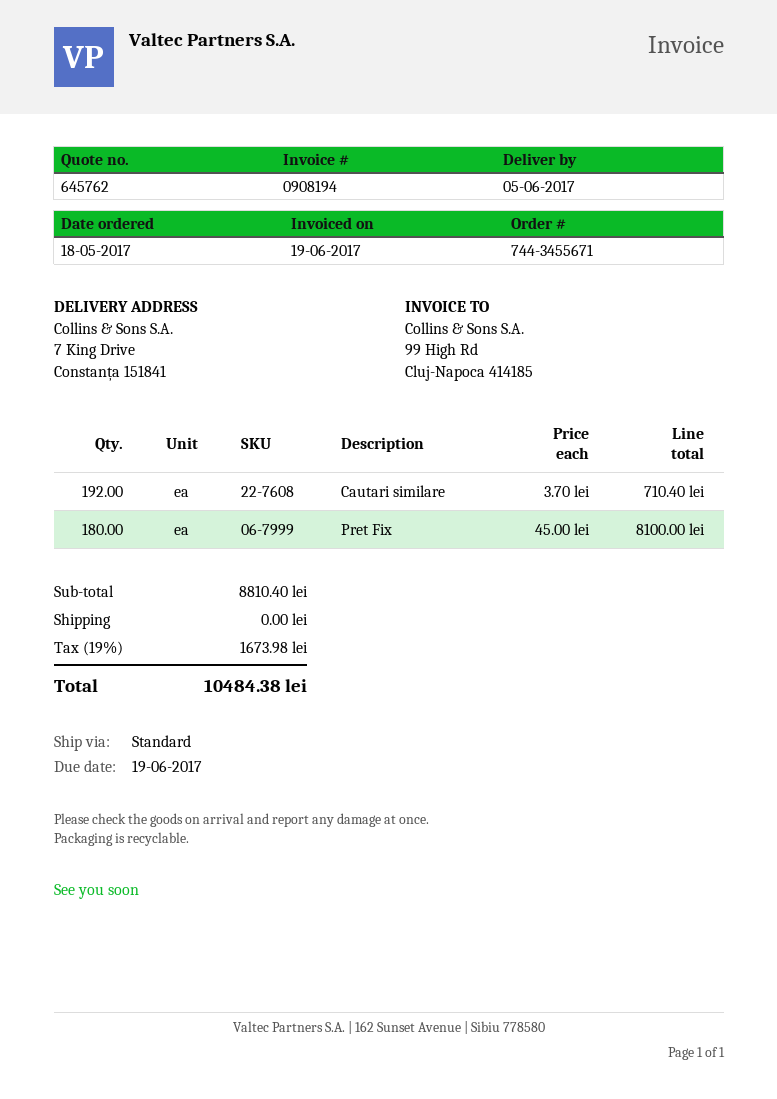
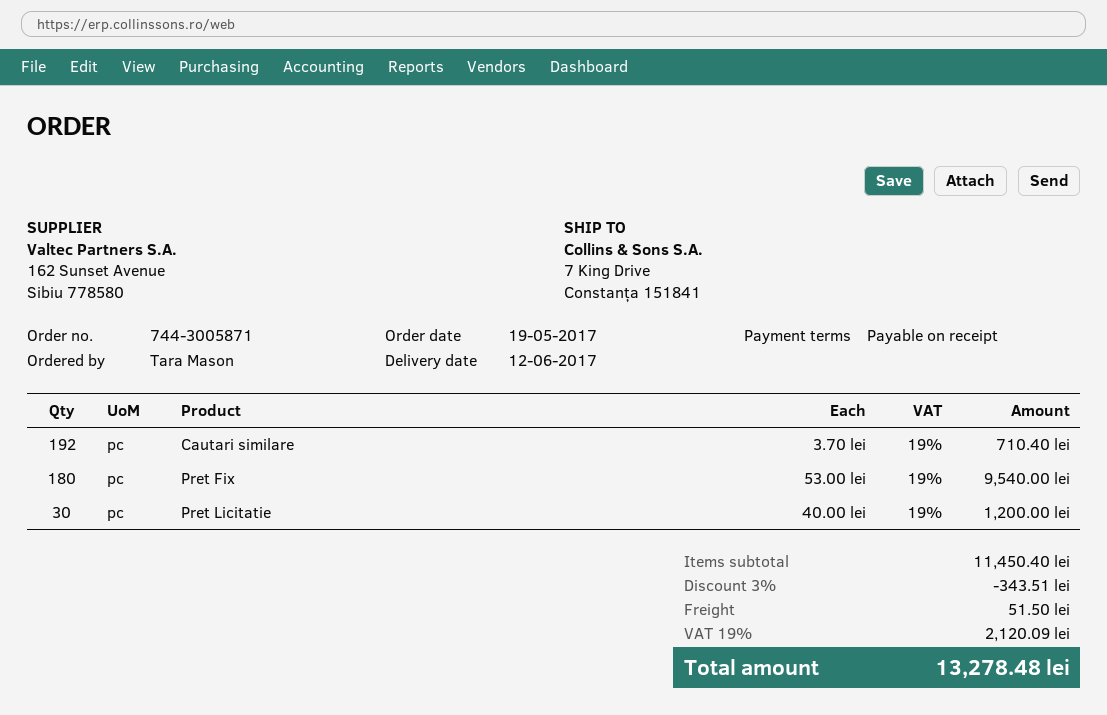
order number: 744-3455671 -> 744-3005871
order date: 2017-05-18 -> 2017-05-19
delivery date: 2017-06-05 -> 2017-06-12
Pret Fix: 180 x 45.00 = 8100.00 -> 180 x 53.00 = 9540.00
Pret Licitatie: none -> 30 x 40.00 = 1200.00
subtotal: 8810.40 -> 11450.40
discount: none -> 3% = 343.51
shipping: 0.00 -> 51.50
tax: 19% = 1673.98 -> 19% = 2120.09
total: 10484.38 -> 13278.48

